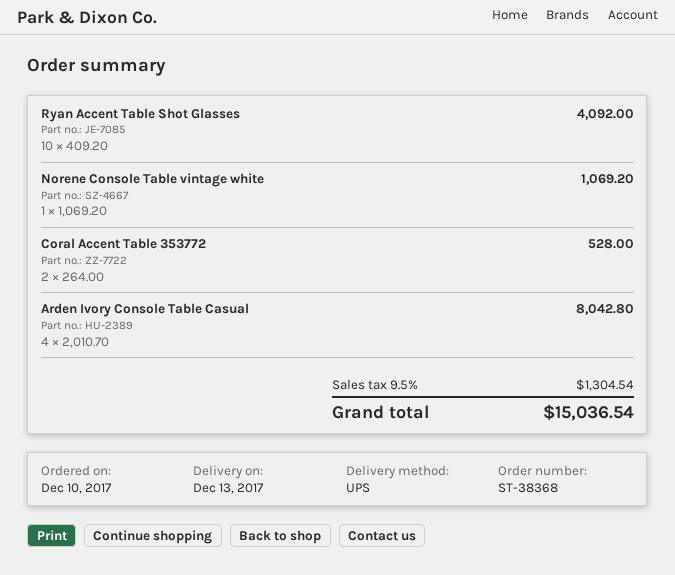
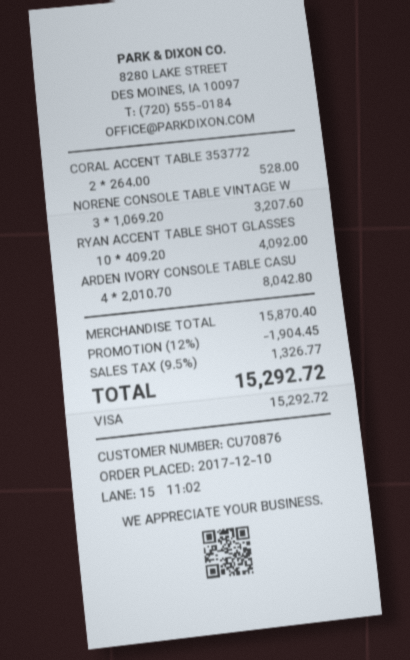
Norene Console Table vintage white: 1 x 1069.20 = 1069.20 -> 3 x 1069.20 = 3207.60
discount: none -> 12% = 1904.45
tax: 9.5% = 1304.54 -> 9.5% = 1326.77
total: 15036.54 -> 15292.72

